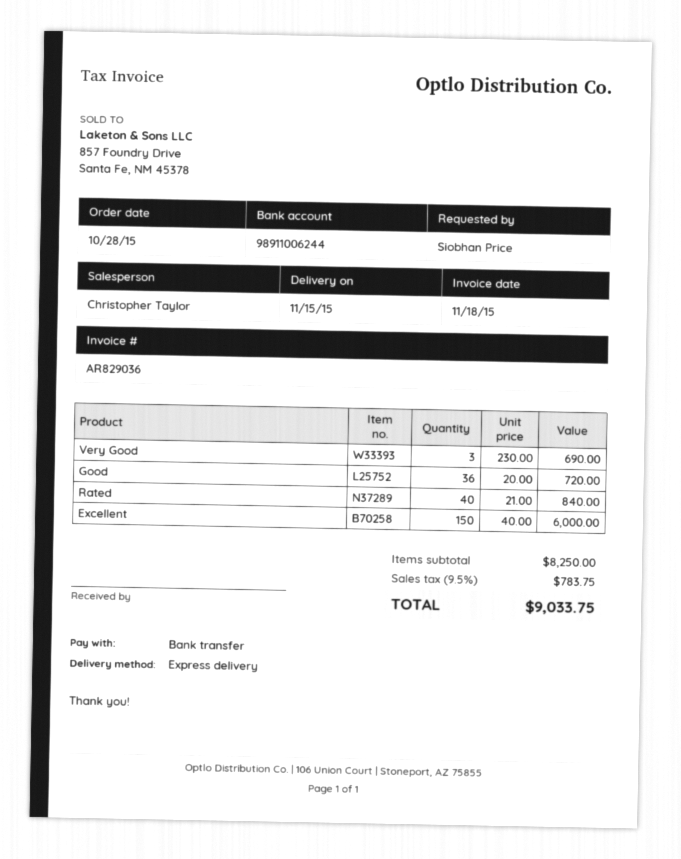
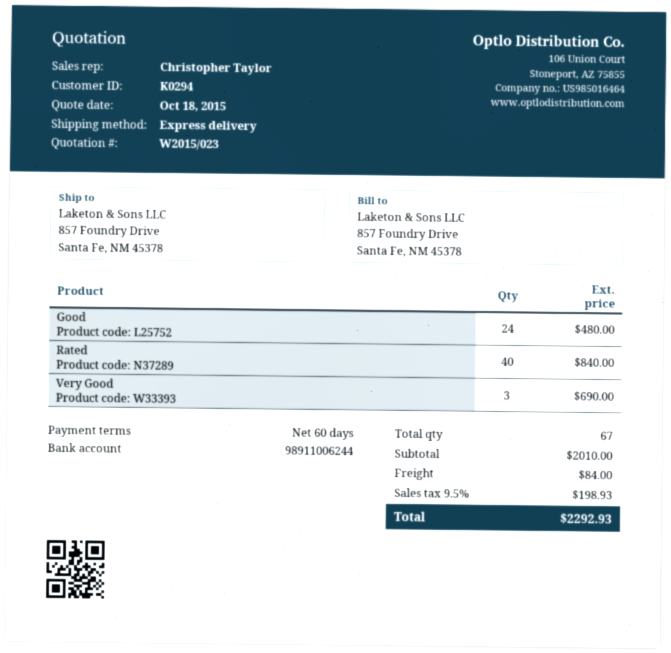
Good: 36 for 720.00 -> 24 for 480.00
Excellent: 150 for 6000.00 -> none
subtotal: 8250.00 -> 2010.00
shipping: none -> 84.00
tax: 9.5% = 783.75 -> 9.5% = 198.93
total: 9033.75 -> 2292.93

